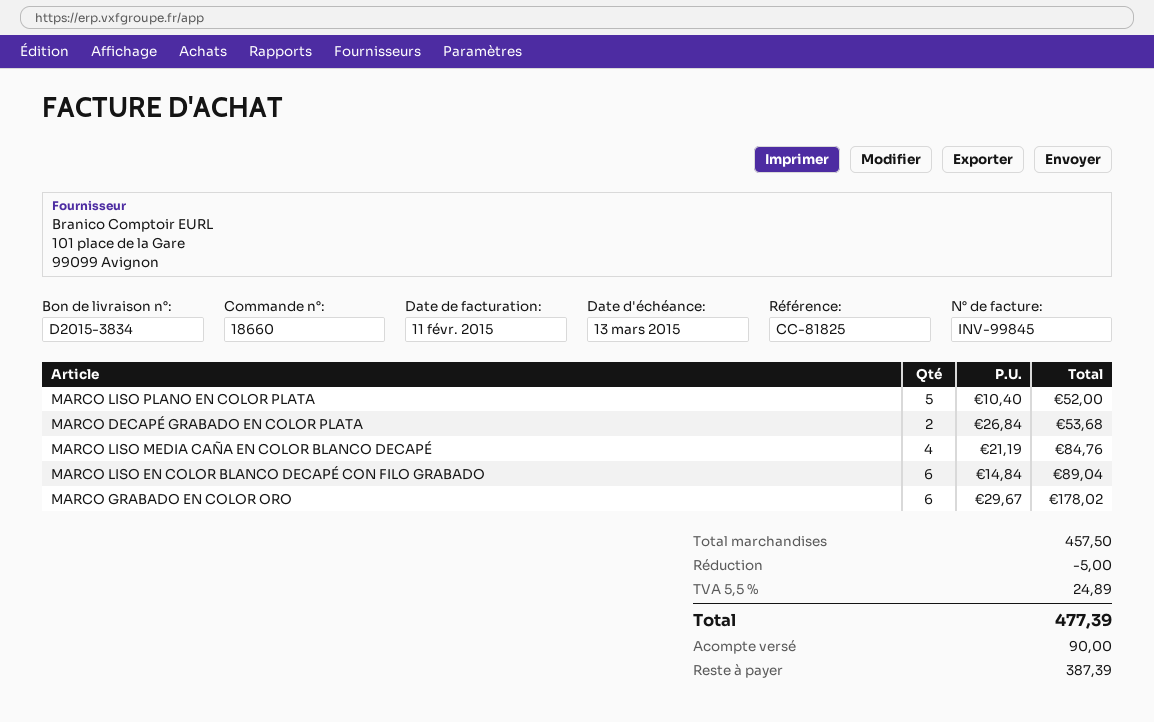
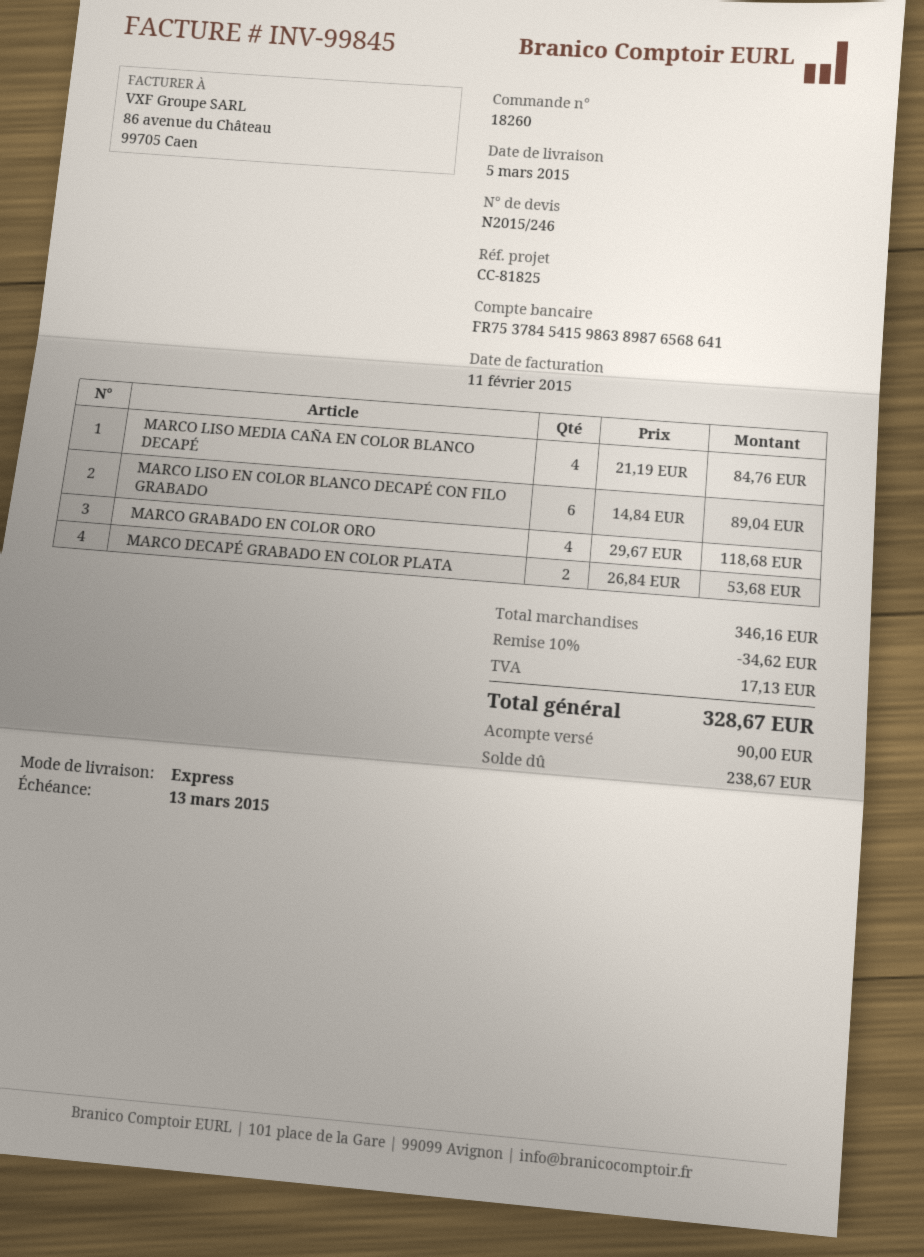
order number: 18660 -> 18260
MARCO LISO PLANO EN COLOR PLATA: 5 x 10.40 = 52.00 -> none
MARCO GRABADO EN COLOR ORO: 6 x 29.67 = 178.02 -> 4 x 29.67 = 118.68
subtotal: 457.50 -> 346.16
discount: 5.00 -> 34.62
tax: 24.89 -> 17.13
total: 477.39 -> 328.67
balance: 387.39 -> 238.67

